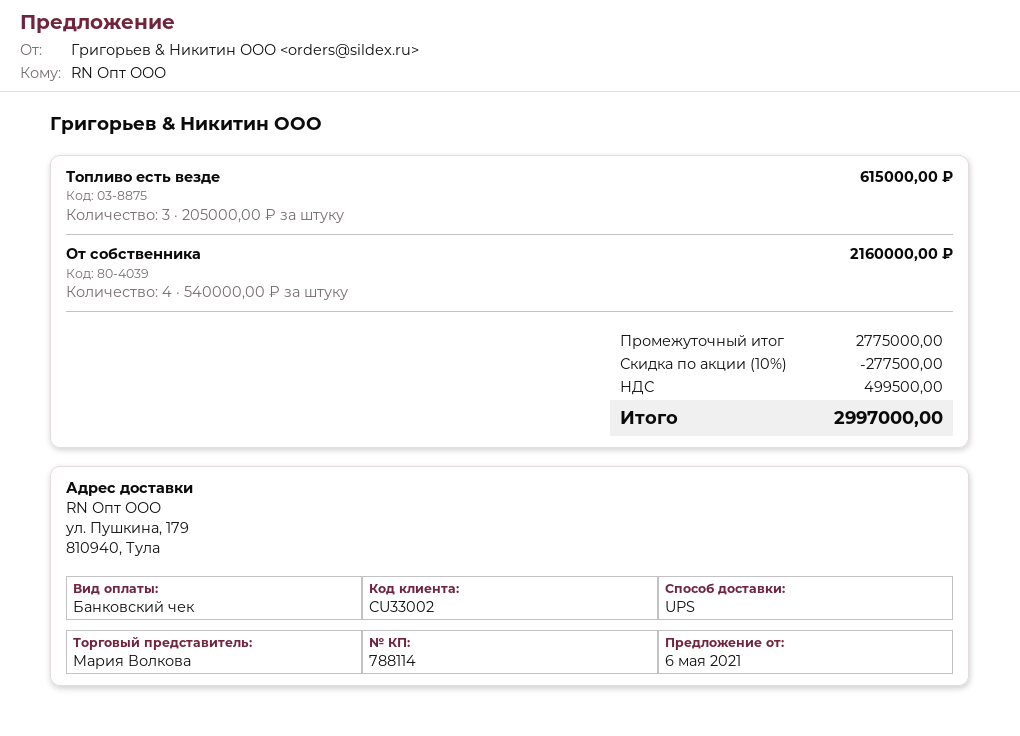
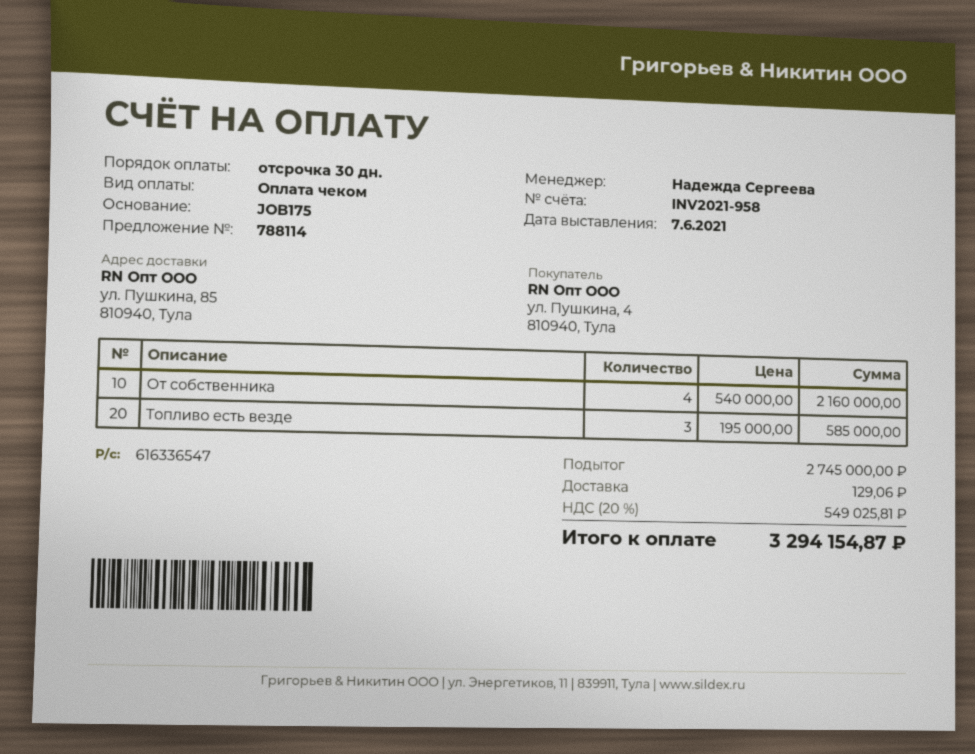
sales rep: Мария Волкова -> Надежда Сергеева
ship to: ул. Пушкина, 179, 810940, Тула -> ул. Пушкина, 85, 810940, Тула
Топливо есть везде: 3 x 205000.00 = 615000.00 -> 3 x 195000.00 = 585000.00
subtotal: 2775000.00 -> 2745000.00
discount: 10% = 277500.00 -> none
shipping: none -> 129.06
tax: 499500.00 -> 549025.81
total: 2997000.00 -> 3294154.87

